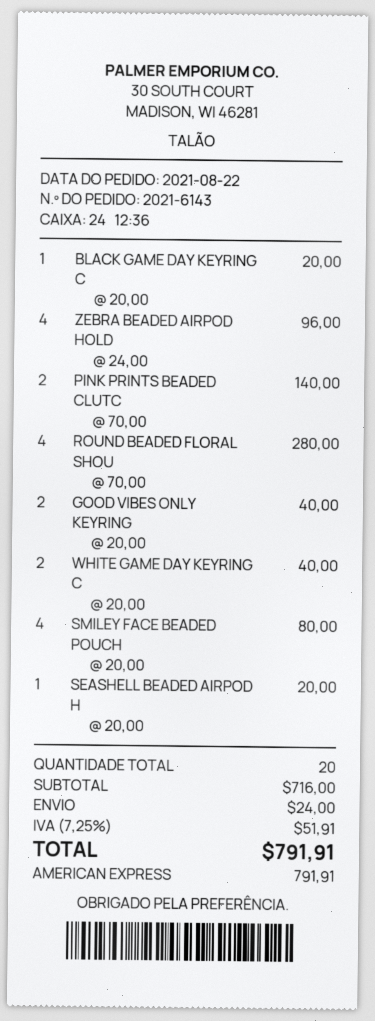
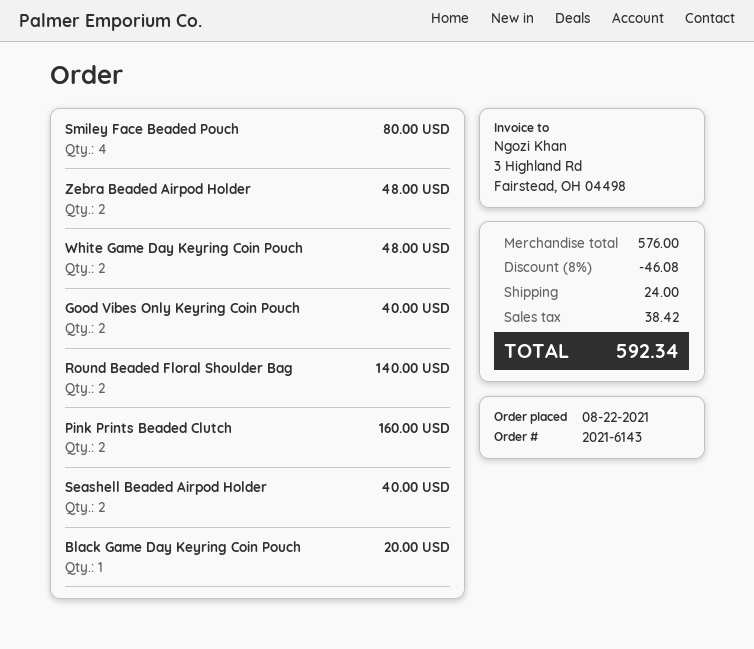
ZEBRA BEADED AIRPOD HOLD: 4 for 96.00 -> 2 for 48.00
PINK PRINTS BEADED CLUTC: 2 for 140.00 -> 2 for 160.00
ROUND BEADED FLORAL SHOU: 4 for 280.00 -> 2 for 140.00
WHITE GAME DAY KEYRING C: 2 for 40.00 -> 2 for 48.00
SEASHELL BEADED AIRPOD H: 1 for 20.00 -> 2 for 40.00
subtotal: 716.00 -> 576.00
discount: none -> 8% = 46.08
tax: 51.91 -> 38.42
total: 791.91 -> 592.34

